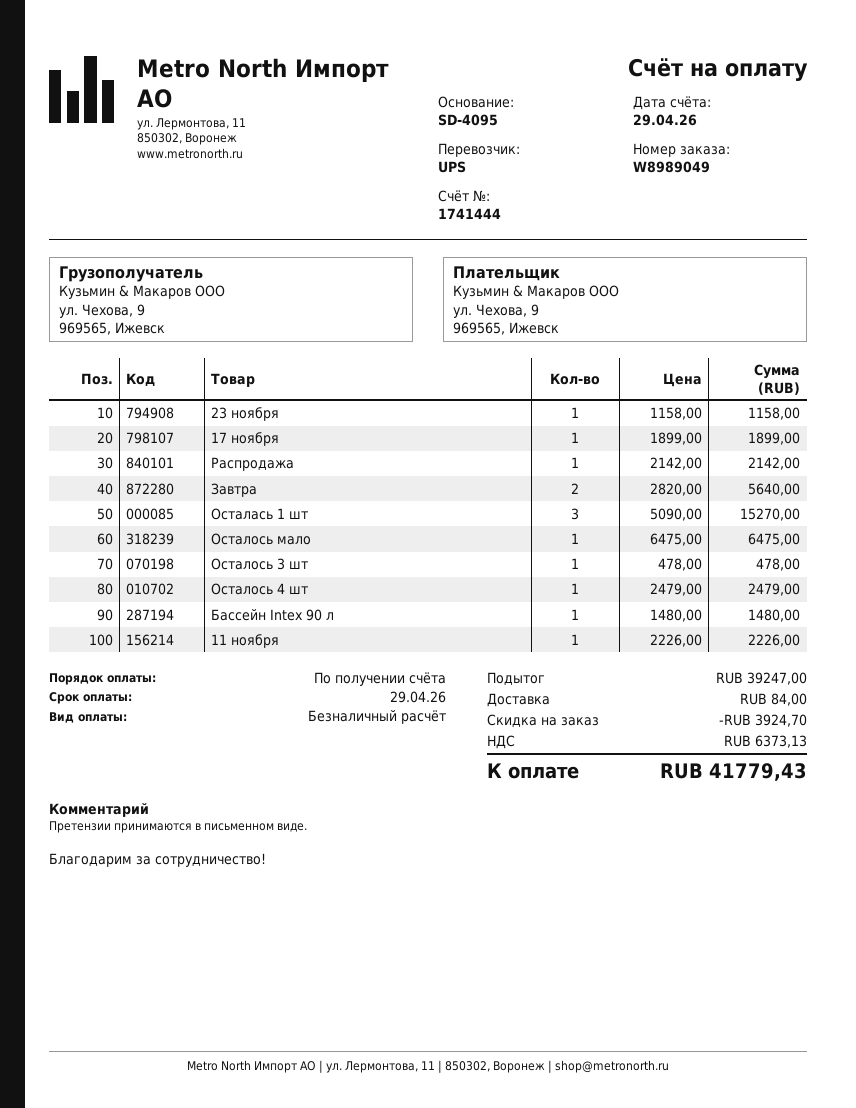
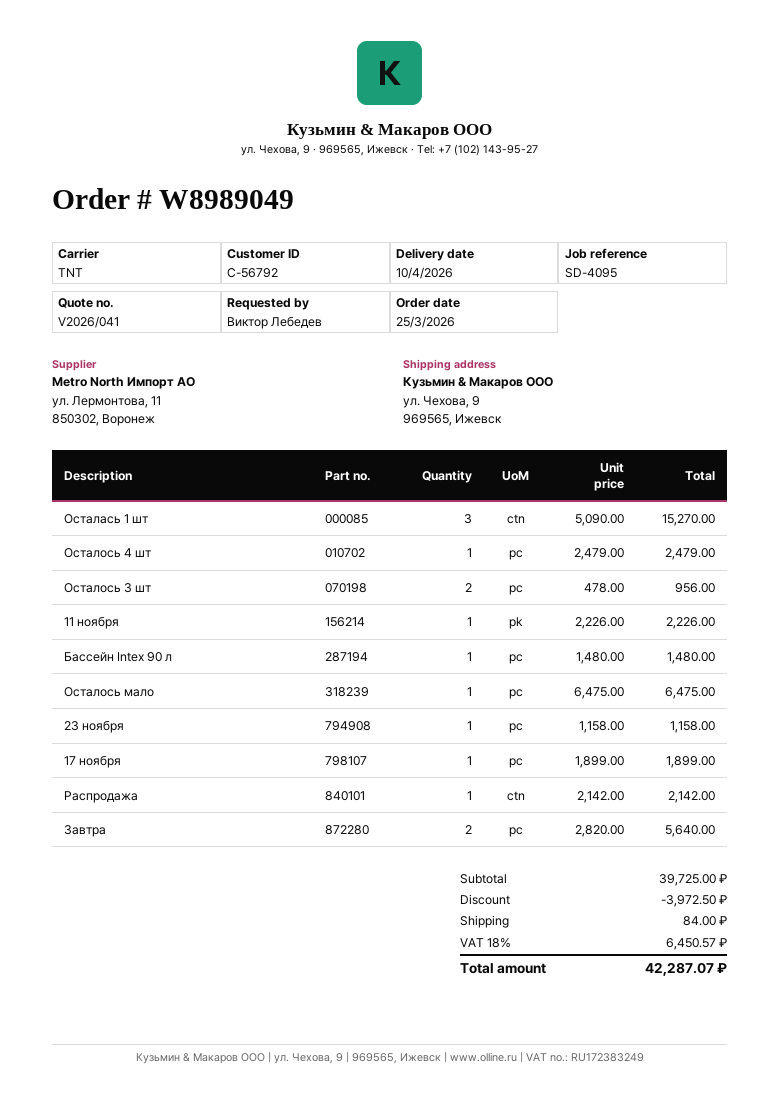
shipping method: UPS -> TNT
Осталось 3 шт: 1 x 478.00 = 478.00 -> 2 x 478.00 = 956.00
subtotal: 39247.00 -> 39725.00
discount: 3924.70 -> 3972.50
tax: 6373.13 -> 6450.57
total: 41779.43 -> 42287.07

